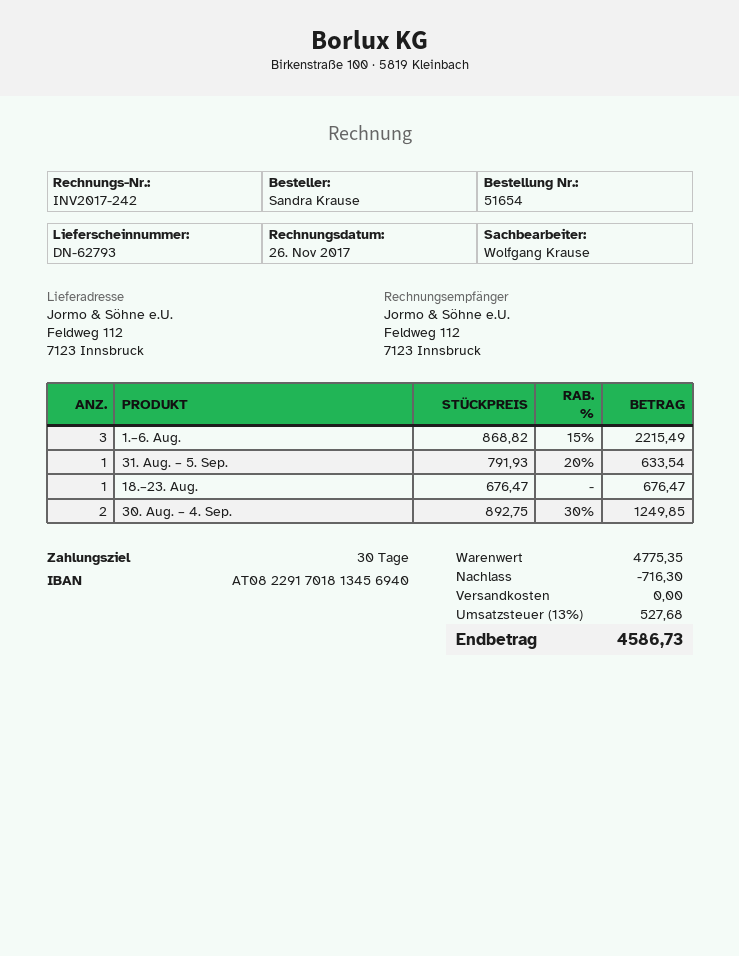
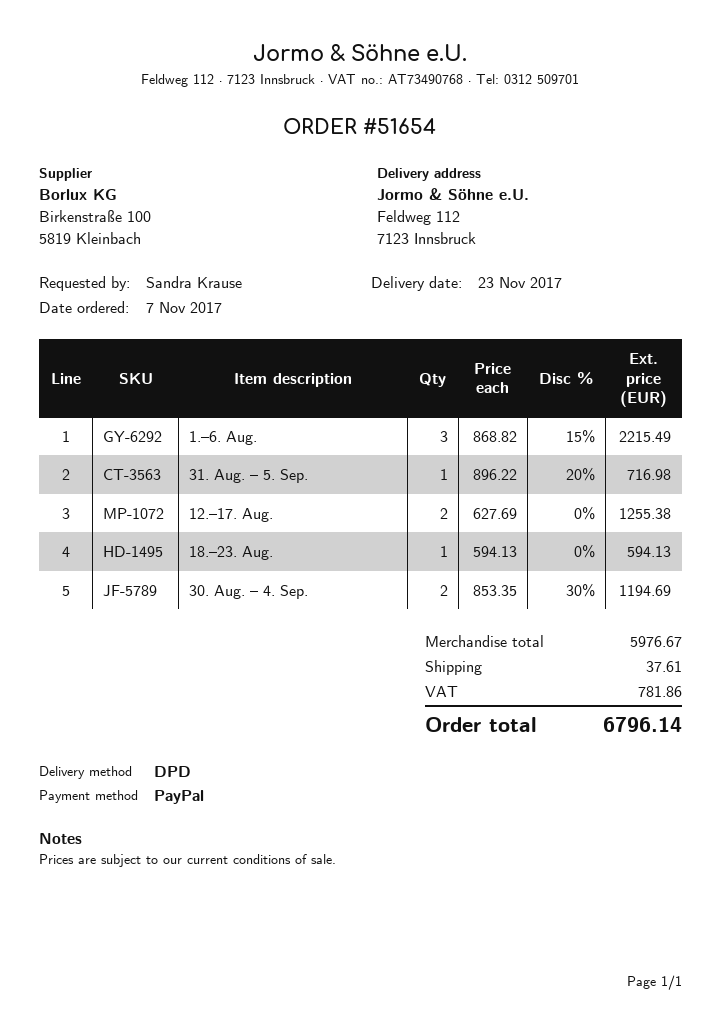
31. Aug. – 5. Sep.: 1 x 791.93 - 20% = 633.54 -> 1 x 896.22 - 20% = 716.98
18.–23. Aug.: 1 x 676.47 = 676.47 -> 1 x 594.13 = 594.13
30. Aug. – 4. Sep.: 2 x 892.75 - 30% = 1249.85 -> 2 x 853.35 - 30% = 1194.69
12.–17. Aug.: none -> 2 x 627.69 = 1255.38
subtotal: 4775.35 -> 5976.67
discount: 716.30 -> none
shipping: 0.00 -> 37.61
tax: 527.68 -> 781.86
total: 4586.73 -> 6796.14

